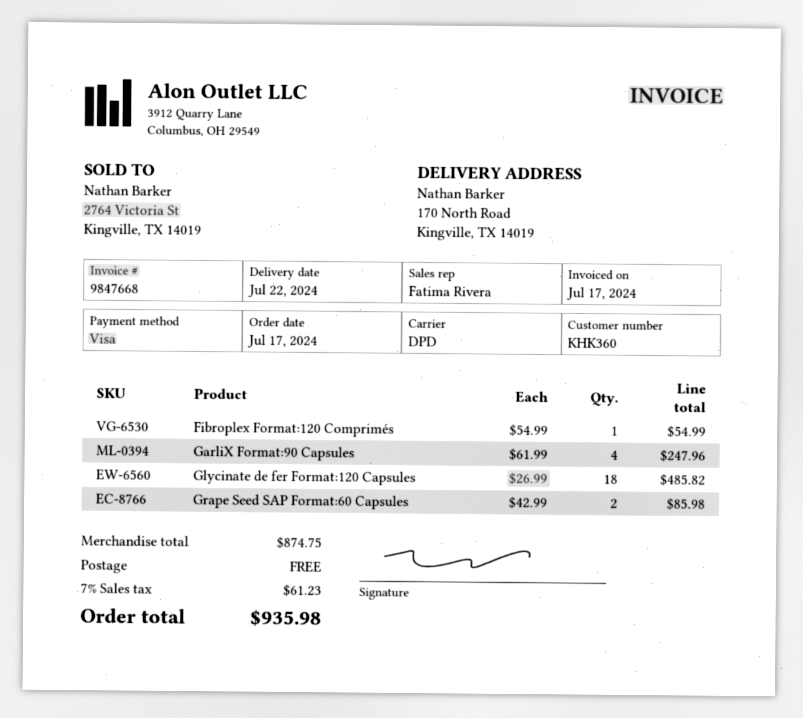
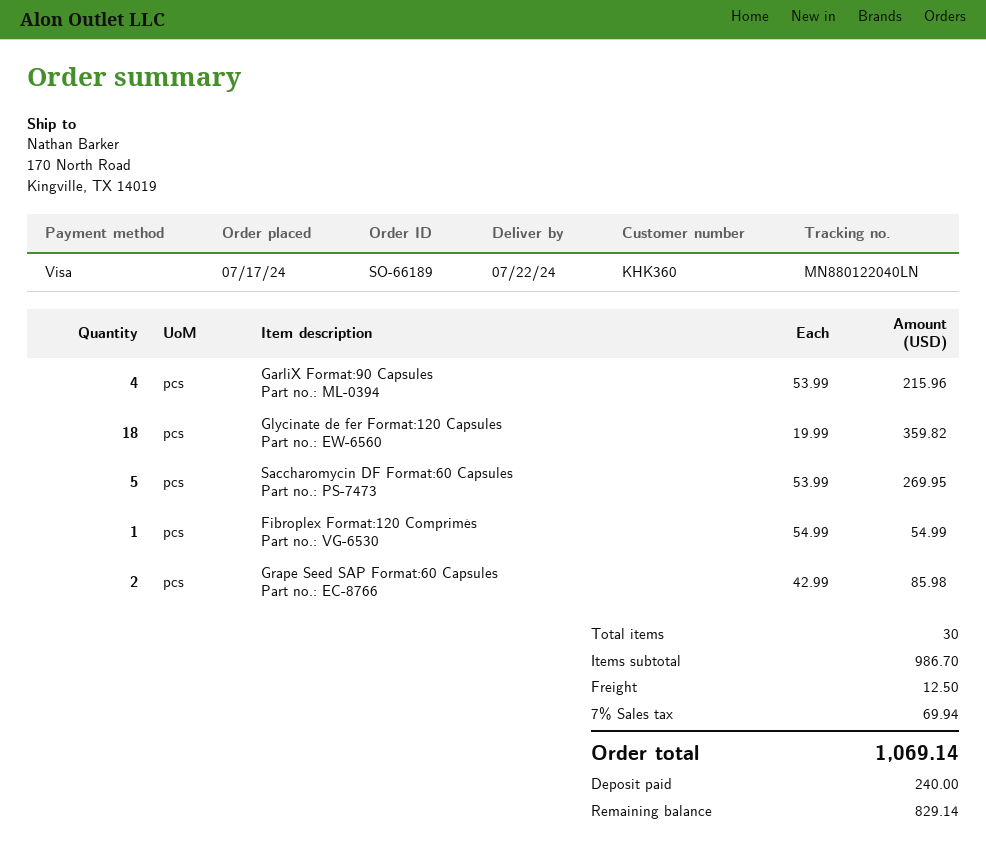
GarliX Format:90 Capsules: 4 x 61.99 = 247.96 -> 4 x 53.99 = 215.96
Glycinate de fer Format:120 Capsules: 18 x 26.99 = 485.82 -> 18 x 19.99 = 359.82
Saccharomycin DF Format:60 Capsules: none -> 5 x 53.99 = 269.95
subtotal: 874.75 -> 986.70
shipping: 0.00 -> 12.50
tax: 7% = 61.23 -> 7% = 69.94
total: 935.98 -> 1069.14

